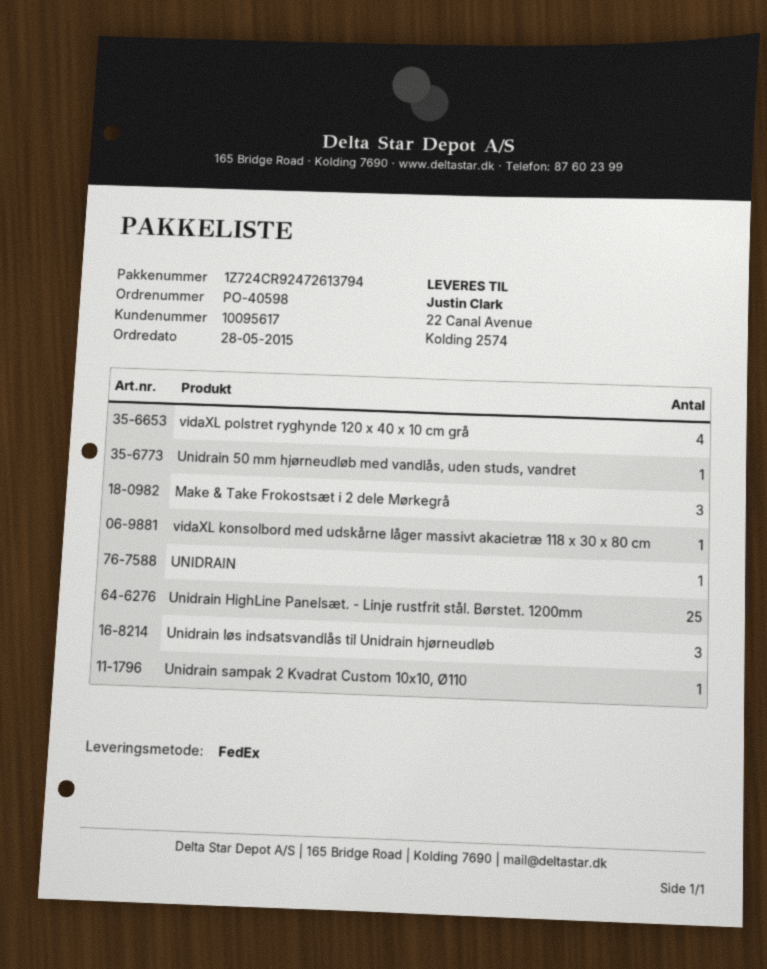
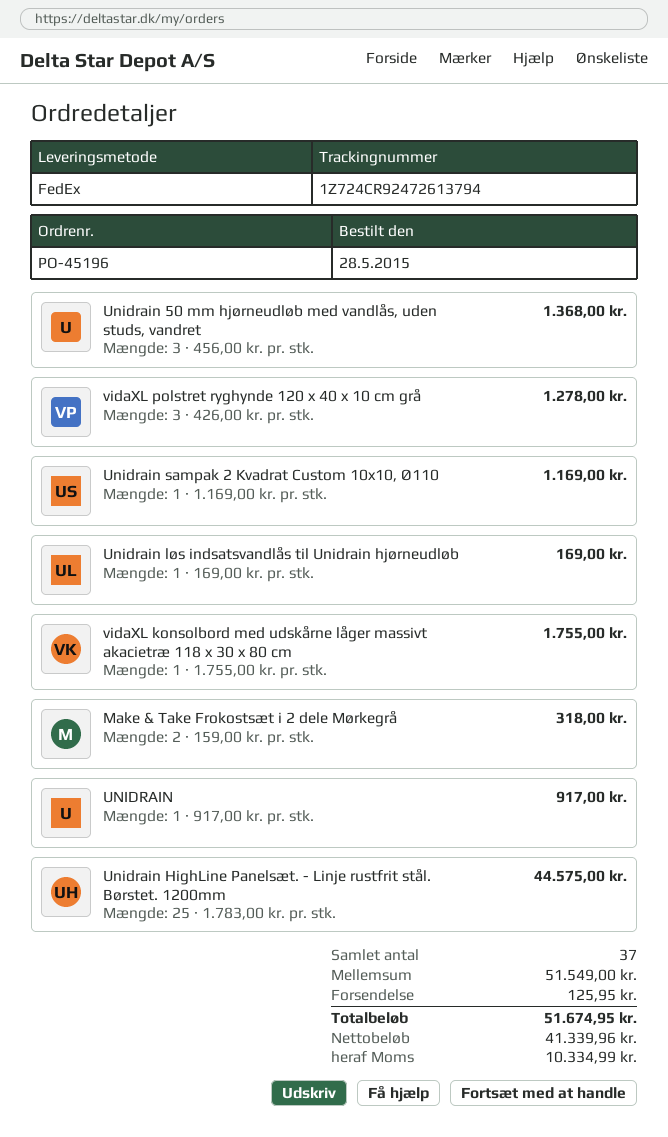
order number: PO-40598 -> PO-45196
vidaXL polstret ryghynde 120 x 40 x 10 cm grå: 4 -> 3
Unidrain 50 mm hjørneudløb med vandlås, uden studs, vandret: 1 -> 3
Make & Take Frokostsæt i 2 dele Mørkegrå: 3 -> 2
Unidrain løs indsatsvandlås til Unidrain hjørneudløb: 3 -> 1

